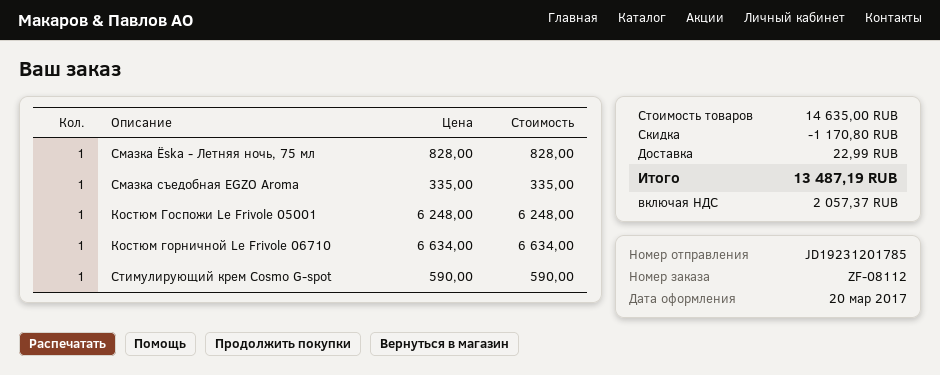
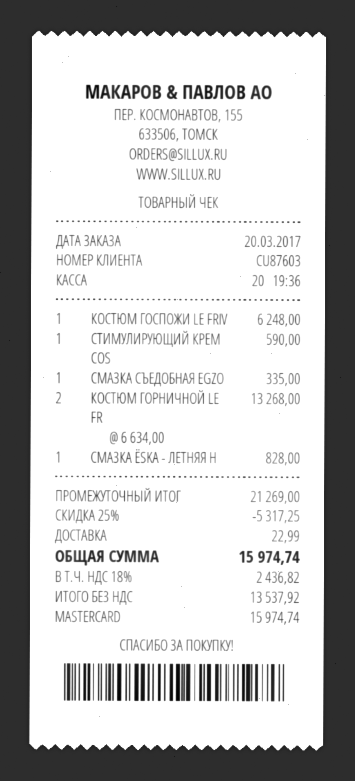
Костюм горничной Le Frivole 06710: 1 x 6634.00 = 6634.00 -> 2 x 6634.00 = 13268.00
subtotal: 14635.00 -> 21269.00
discount: 1170.80 -> 5317.25
tax: 2057.37 -> 2436.82
total: 13487.19 -> 15974.74

